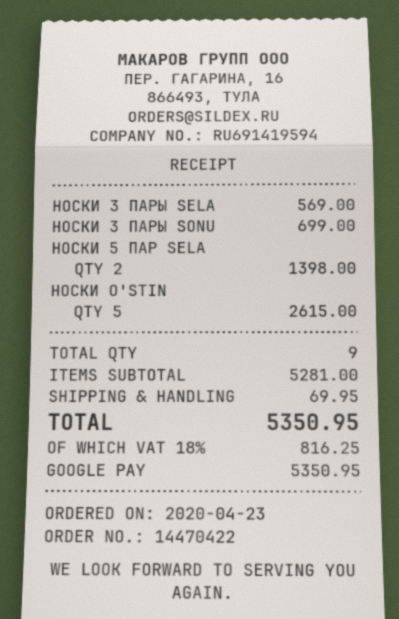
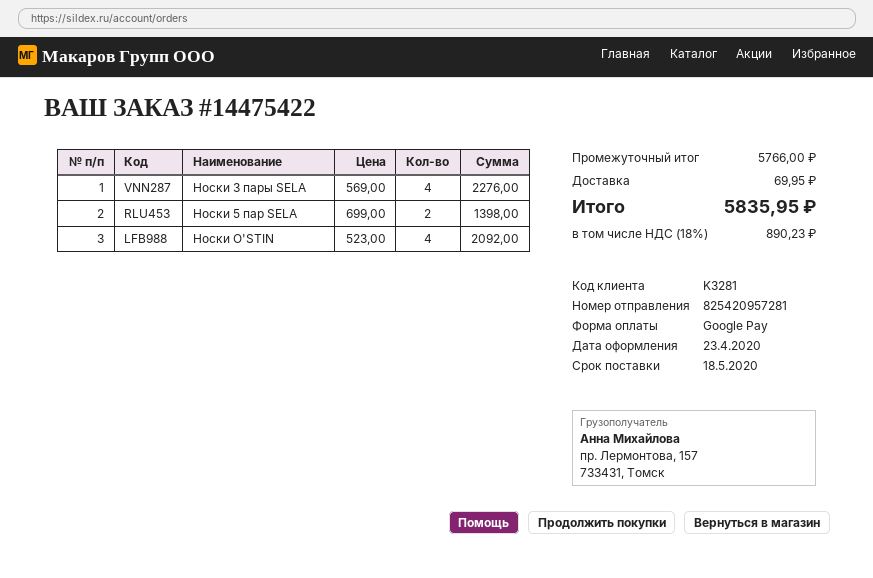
order number: 14470422 -> 14475422
НОСКИ 3 ПАРЫ SELA: 1 for 569.00 -> 4 for 2276.00
НОСКИ 3 ПАРЫ SONU: 1 for 699.00 -> none
НОСКИ O'STIN: 5 for 2615.00 -> 4 for 2092.00
subtotal: 5281.00 -> 5766.00
tax: 18% = 816.25 -> 18% = 890.23
total: 5350.95 -> 5835.95

